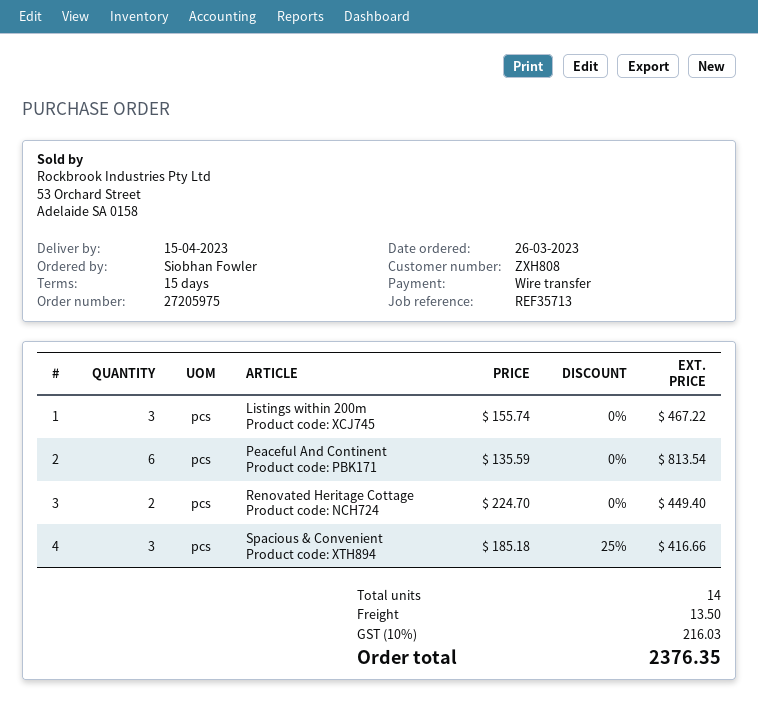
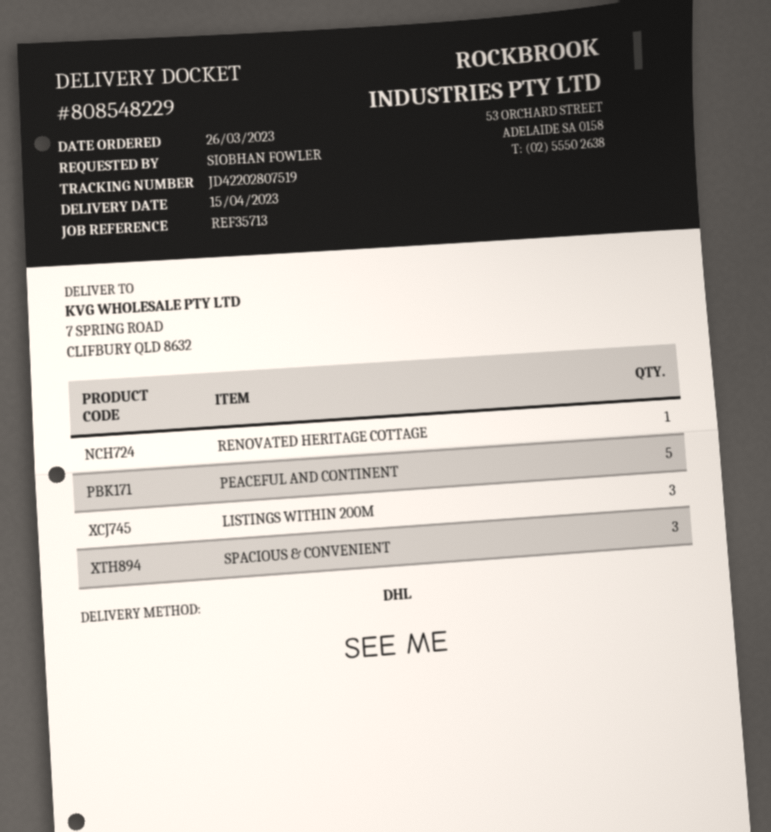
Peaceful And Continent: 6 -> 5
Renovated Heritage Cottage: 2 -> 1

